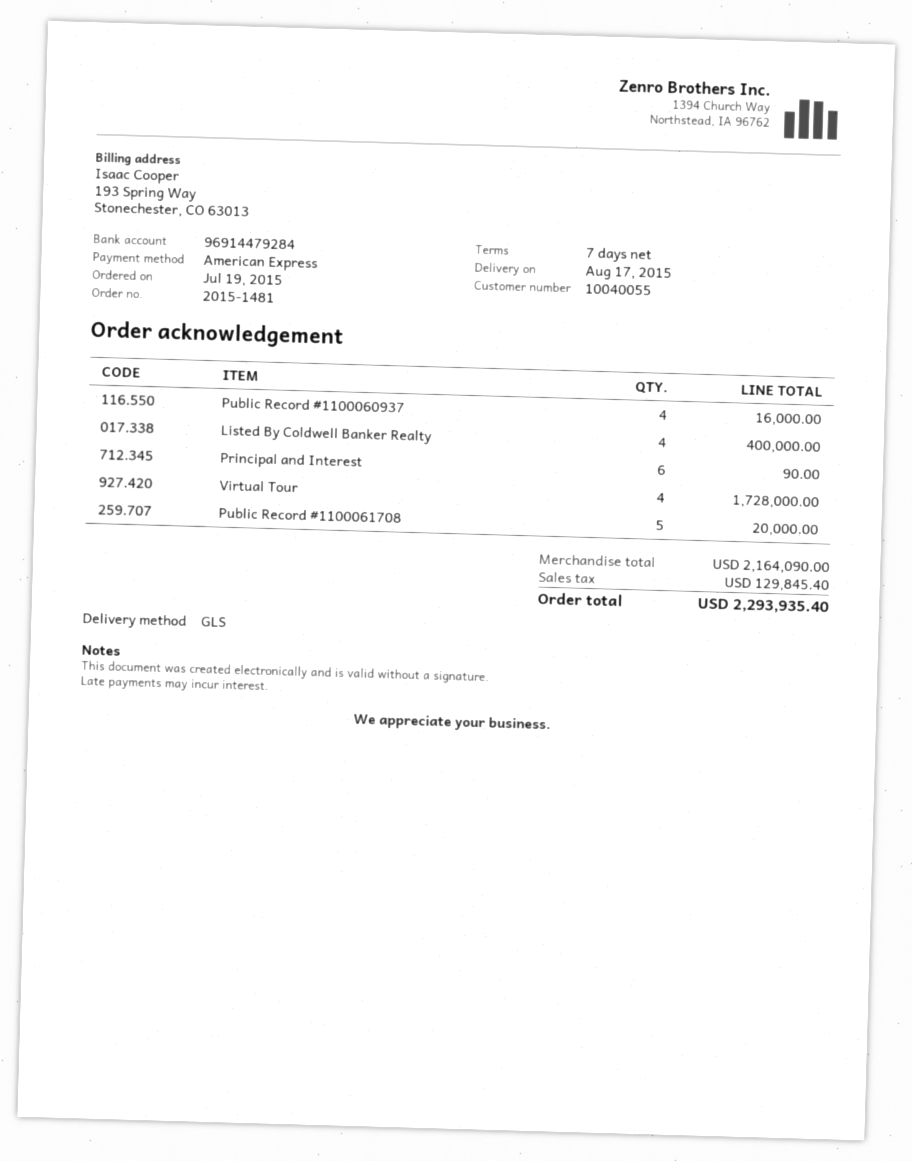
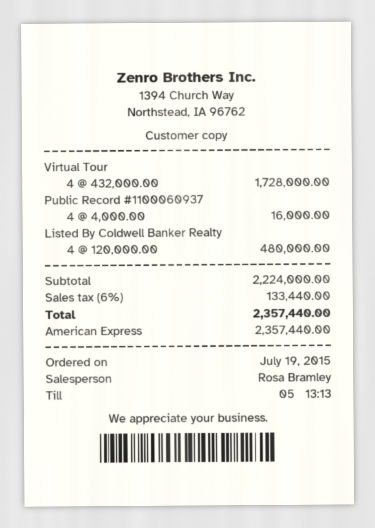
Listed By Coldwell Banker Realty: 4 for 400000.00 -> 4 for 480000.00
Principal and Interest: 6 for 90.00 -> none
Public Record #1100061708: 5 for 20000.00 -> none
subtotal: 2164090.00 -> 2224000.00
tax: 129845.40 -> 133440.00
total: 2293935.40 -> 2357440.00

